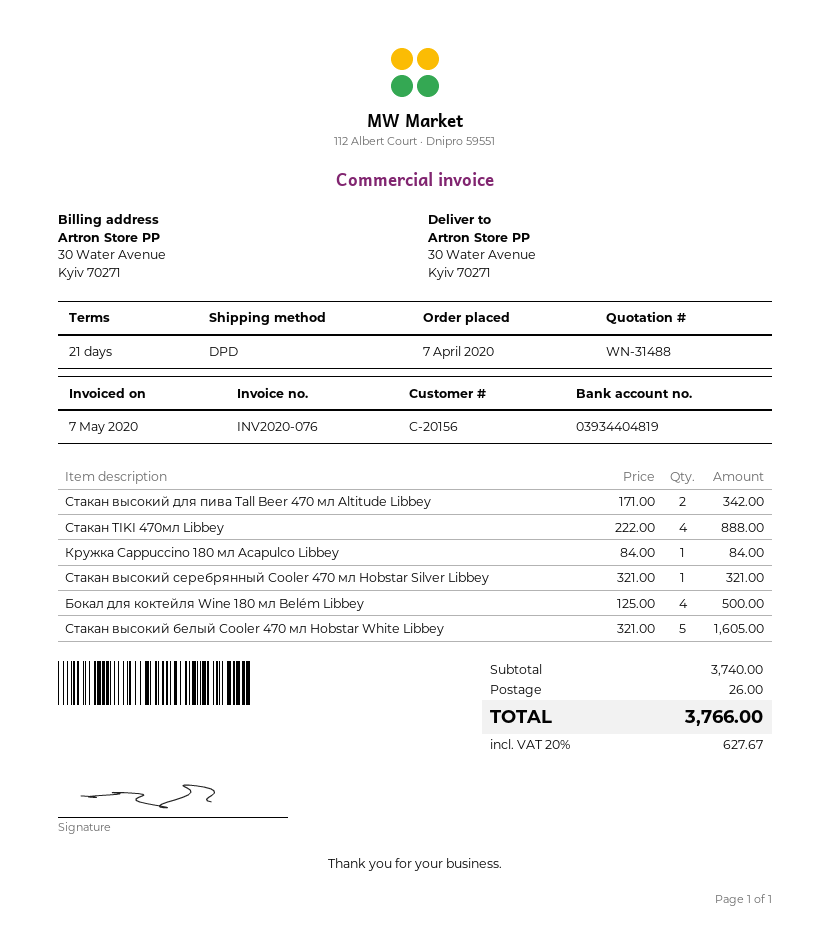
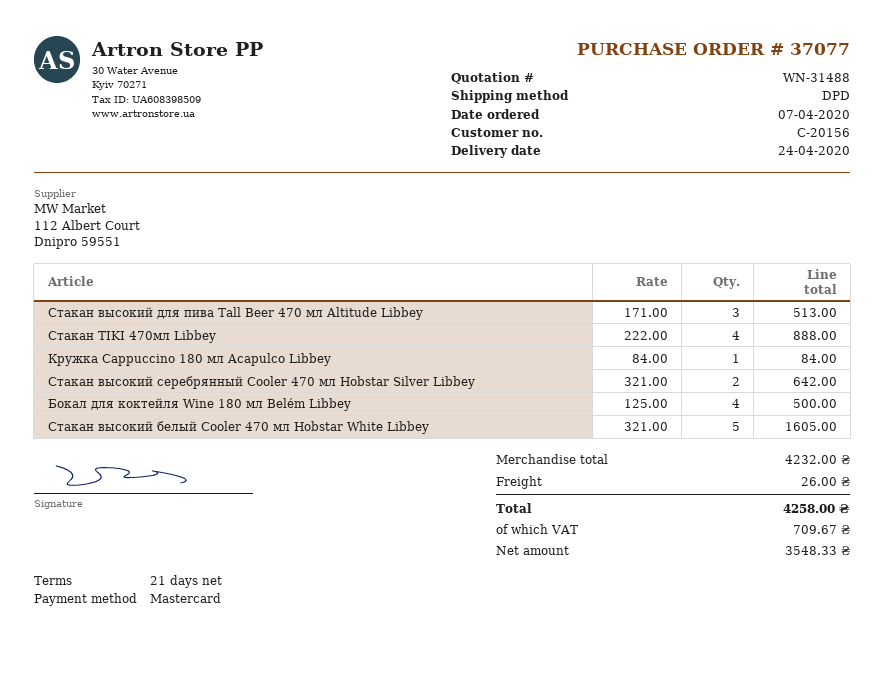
Стакан высокий для пива Tall Beer 470 мл Altitude Libbey: 2 x 171.00 = 342.00 -> 3 x 171.00 = 513.00
Стакан высокий серебрянный Cooler 470 мл Hobstar Silver Libbey: 1 x 321.00 = 321.00 -> 2 x 321.00 = 642.00
subtotal: 3740.00 -> 4232.00
tax: 627.67 -> 709.67
total: 3766.00 -> 4258.00

